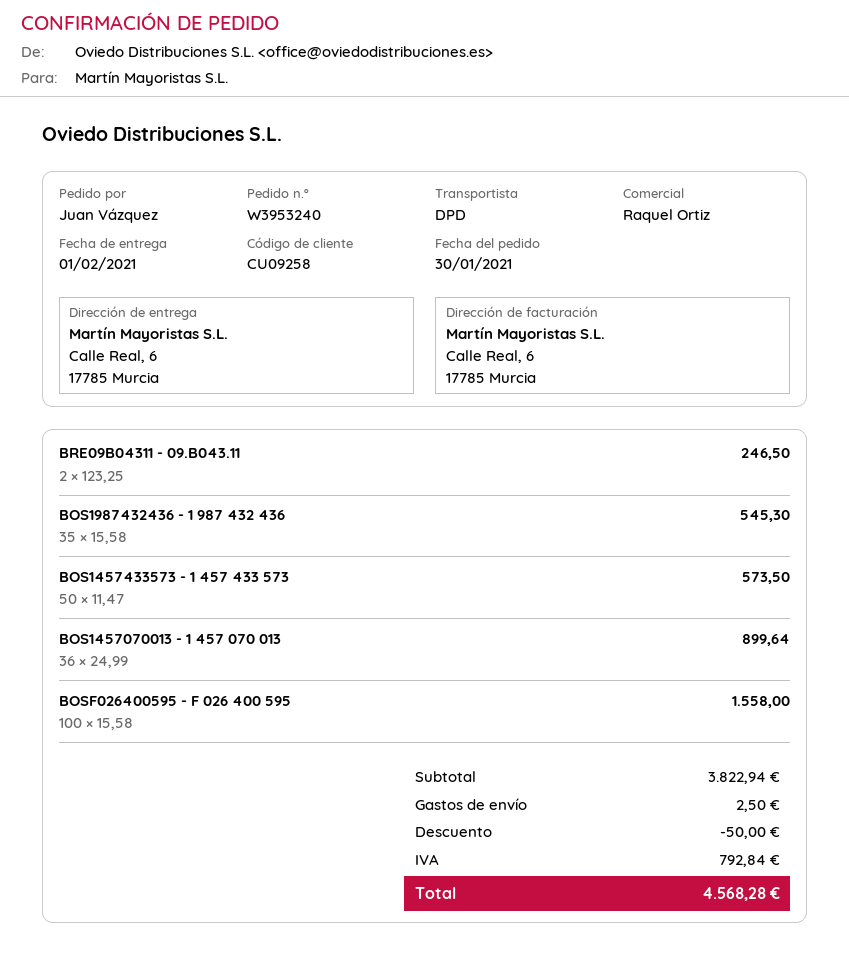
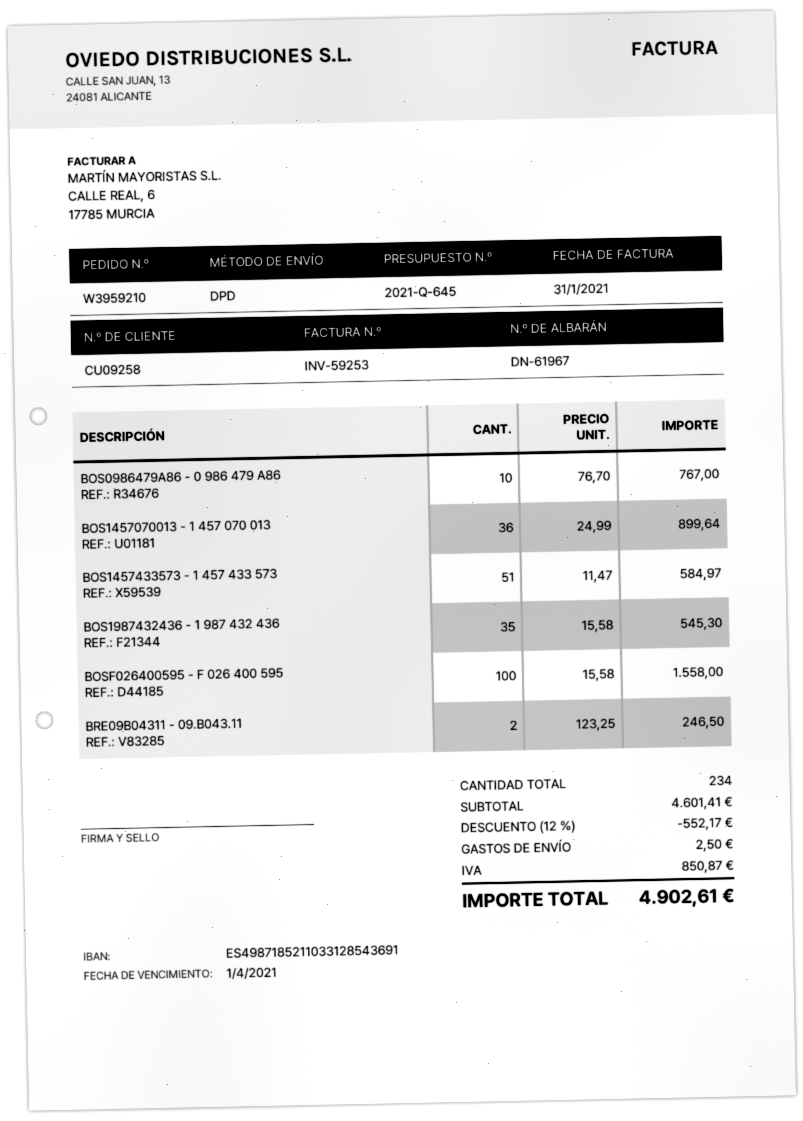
order number: W3953240 -> W3959210
BOS1457433573 - 1 457 433 573: 50 x 11.47 = 573.50 -> 51 x 11.47 = 584.97
BOS0986479A86 - 0 986 479 A86: none -> 10 x 76.70 = 767.00
subtotal: 3822.94 -> 4601.41
discount: 50.00 -> 552.17
tax: 792.84 -> 850.87
total: 4568.28 -> 4902.61

